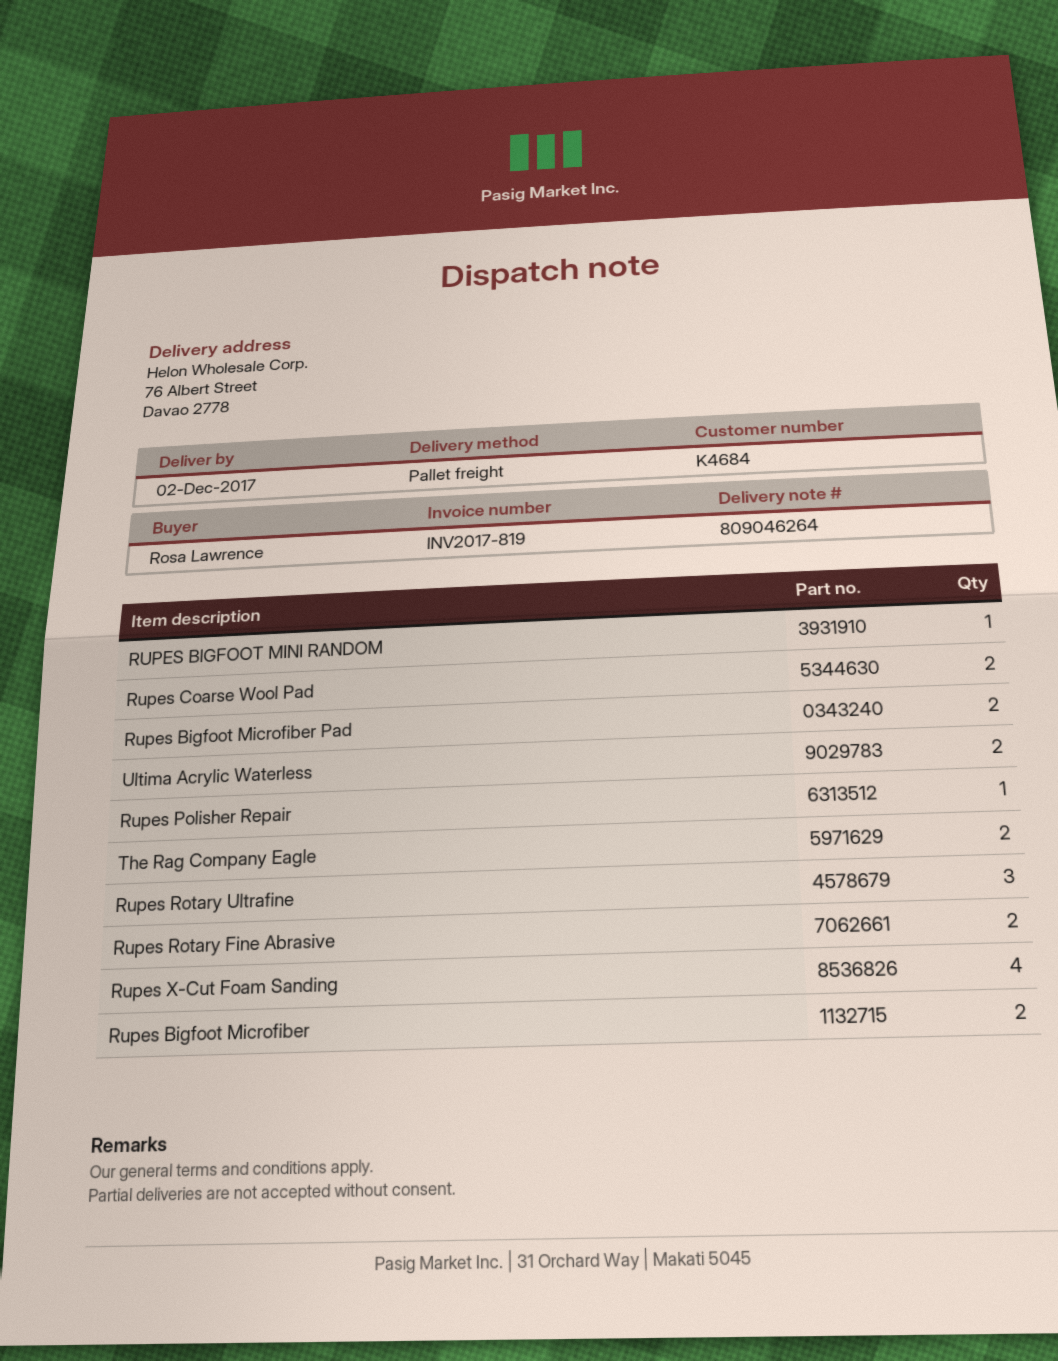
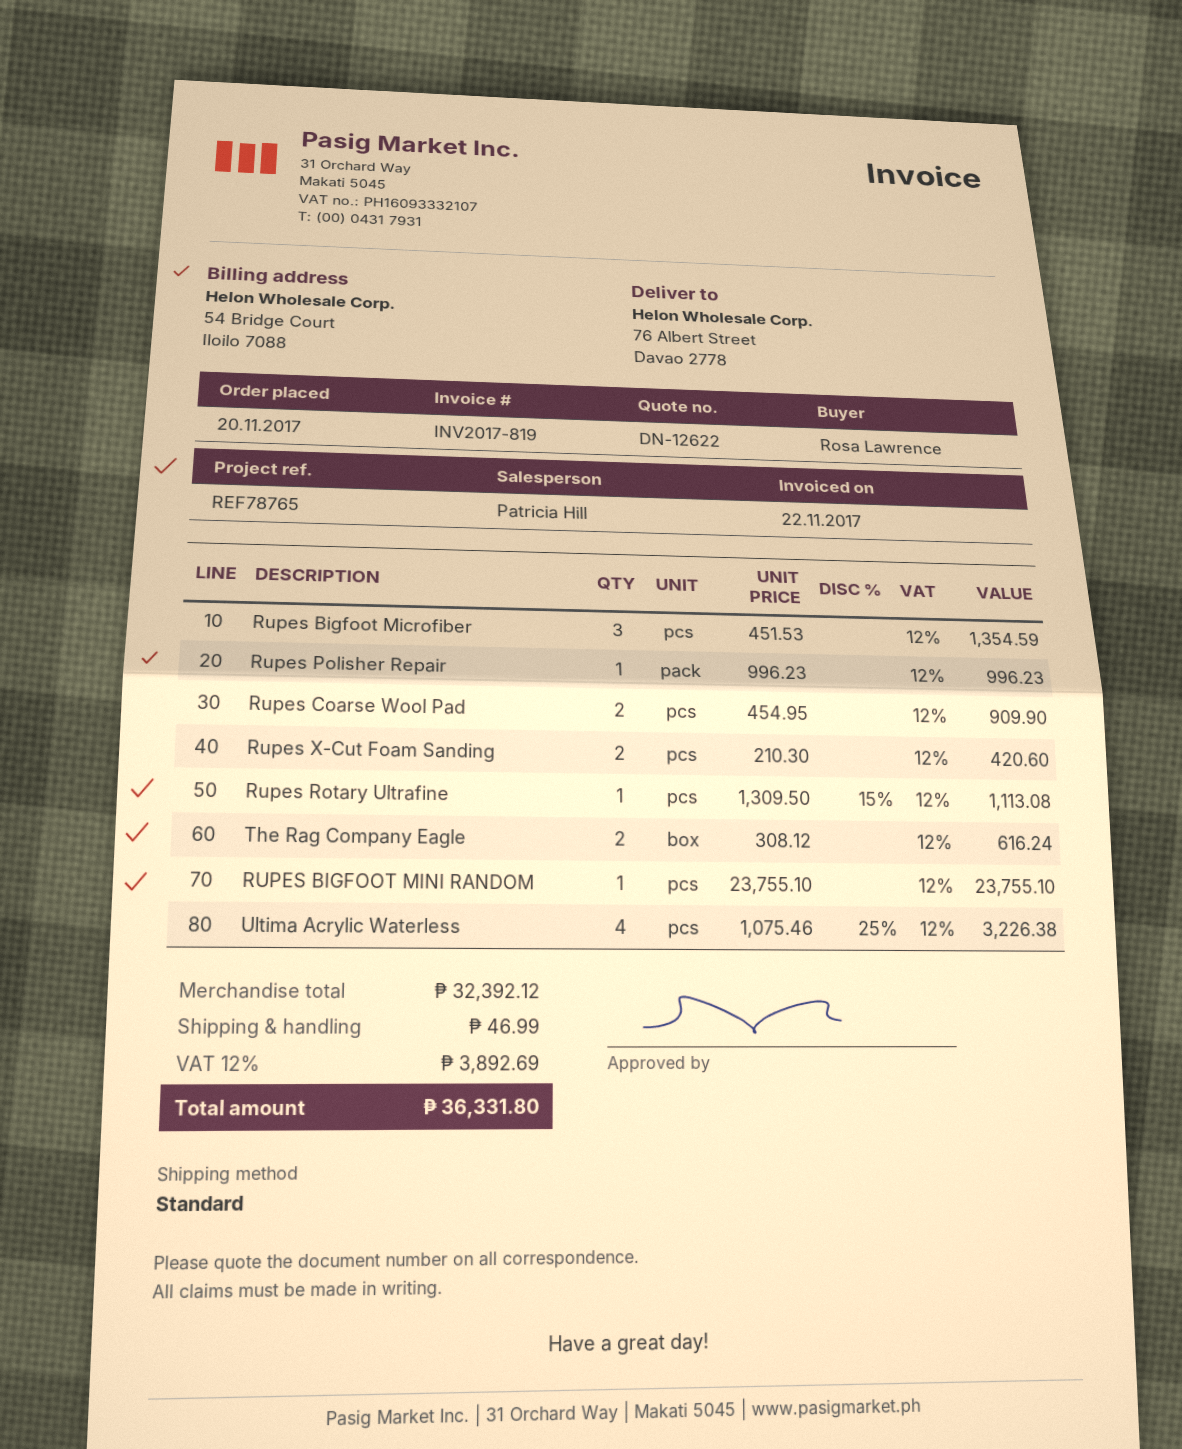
shipping method: pallet freight -> standard
Rupes Bigfoot Microfiber Pad: 2 -> none
Ultima Acrylic Waterless: 2 -> 4
Rupes Rotary Ultrafine: 3 -> 1
Rupes Rotary Fine Abrasive: 2 -> none
Rupes X-Cut Foam Sanding: 4 -> 2
Rupes Bigfoot Microfiber: 2 -> 3

